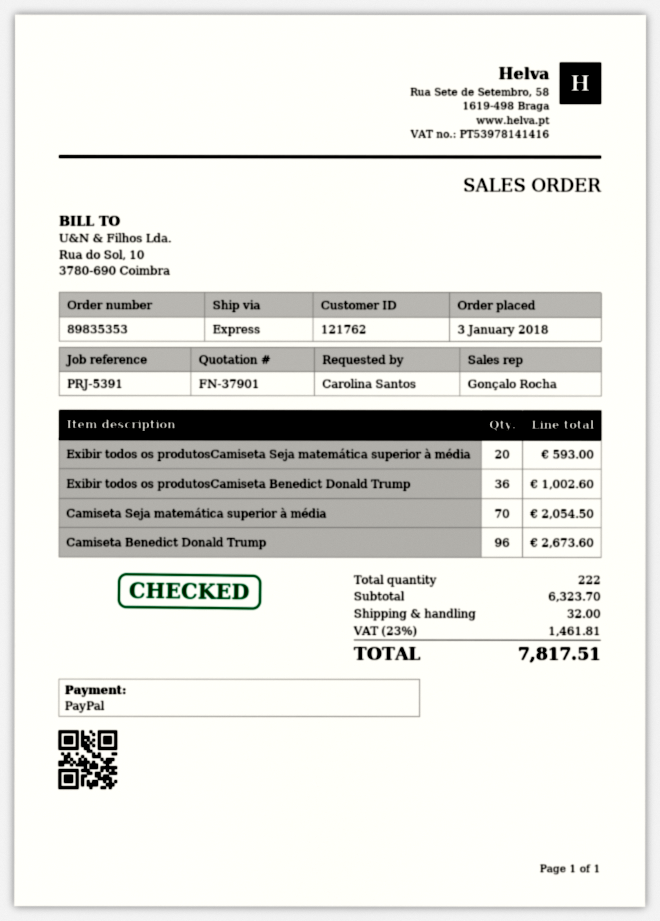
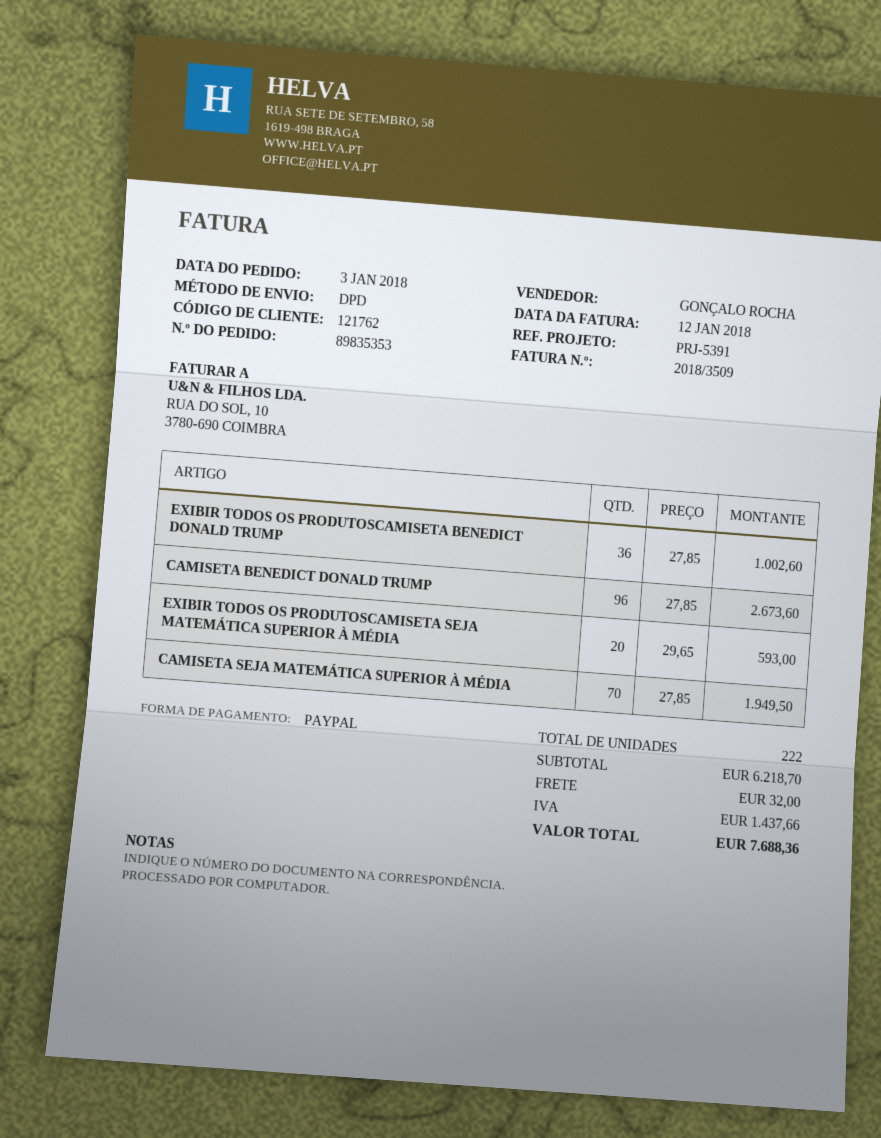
shipping method: express -> DPD
Camiseta Seja matemática superior à média: 70 for 2054.50 -> 70 for 1949.50
subtotal: 6323.70 -> 6218.70
tax: 1461.81 -> 1437.66
total: 7817.51 -> 7688.36

